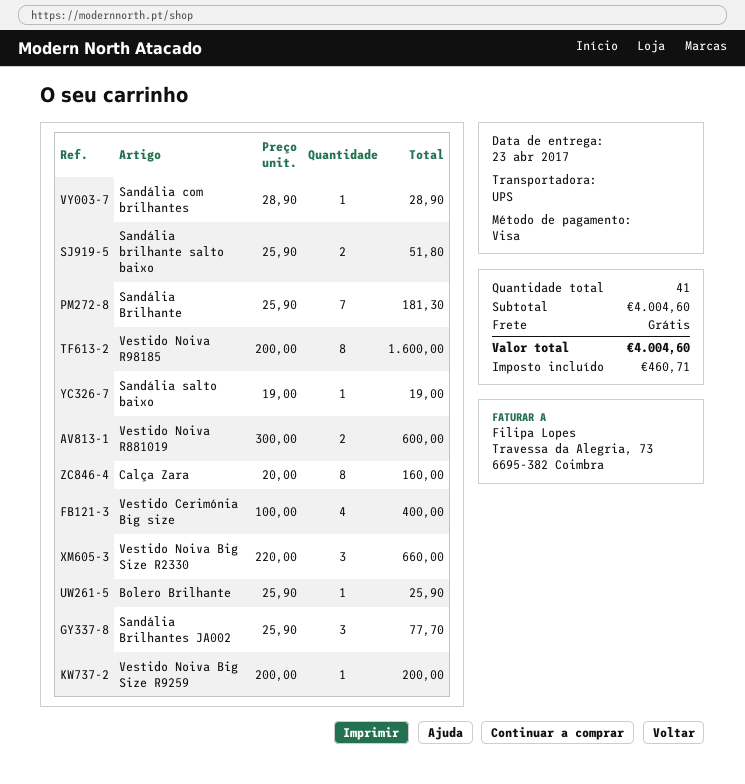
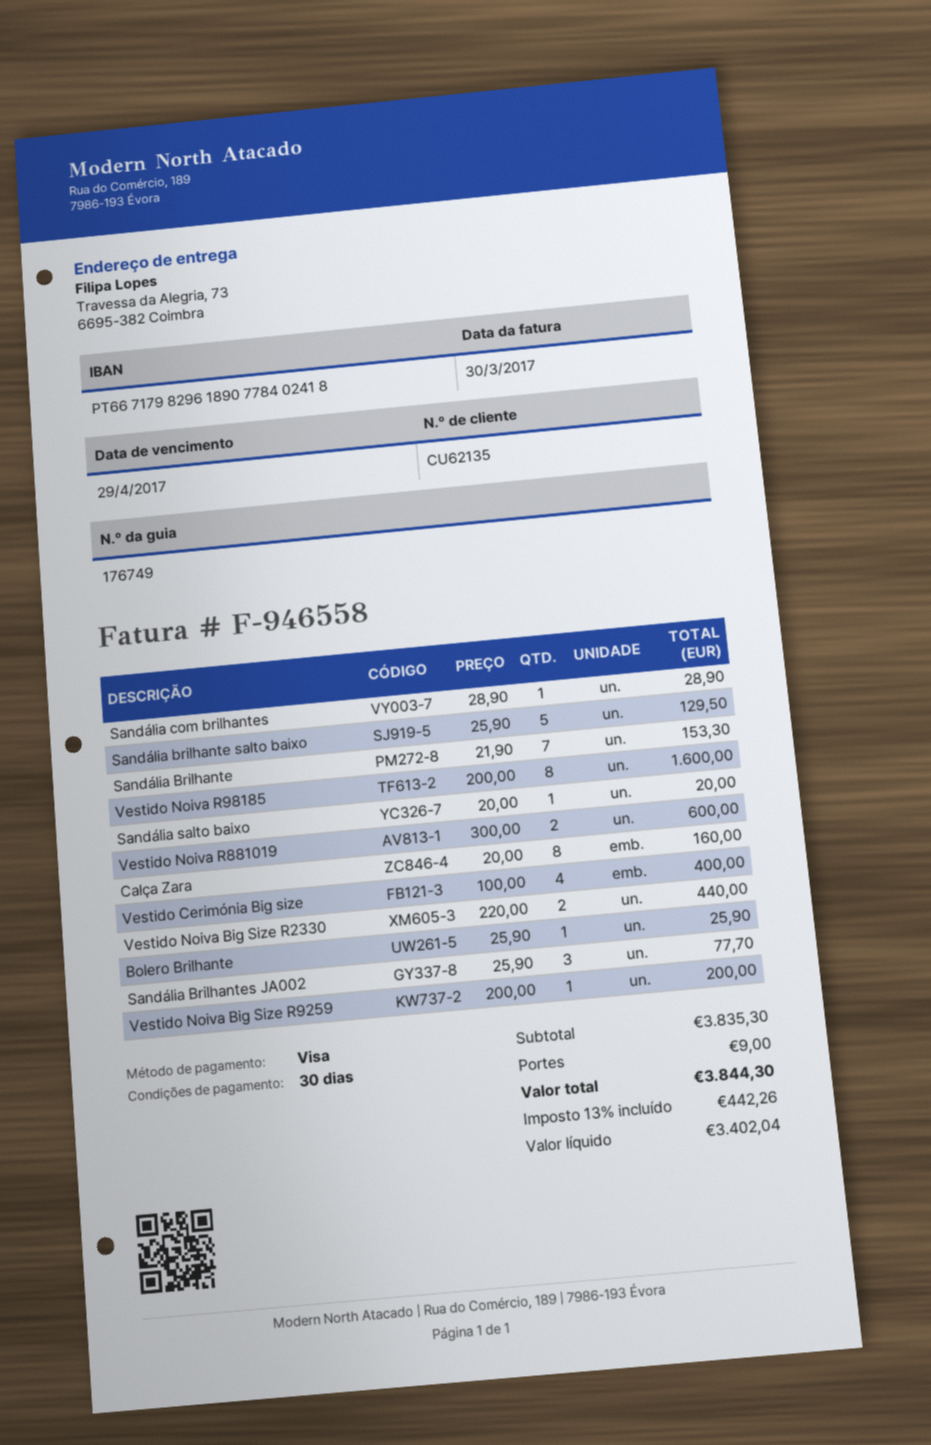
Sandália brilhante salto baixo: 2 x 25.90 = 51.80 -> 5 x 25.90 = 129.50
Sandália Brilhante: 7 x 25.90 = 181.30 -> 7 x 21.90 = 153.30
Sandália salto baixo: 1 x 19.00 = 19.00 -> 1 x 20.00 = 20.00
Vestido Noiva Big Size R2330: 3 x 220.00 = 660.00 -> 2 x 220.00 = 440.00
subtotal: 4004.60 -> 3835.30
shipping: 0.00 -> 9.00
tax: 460.71 -> 442.26
total: 4004.60 -> 3844.30

